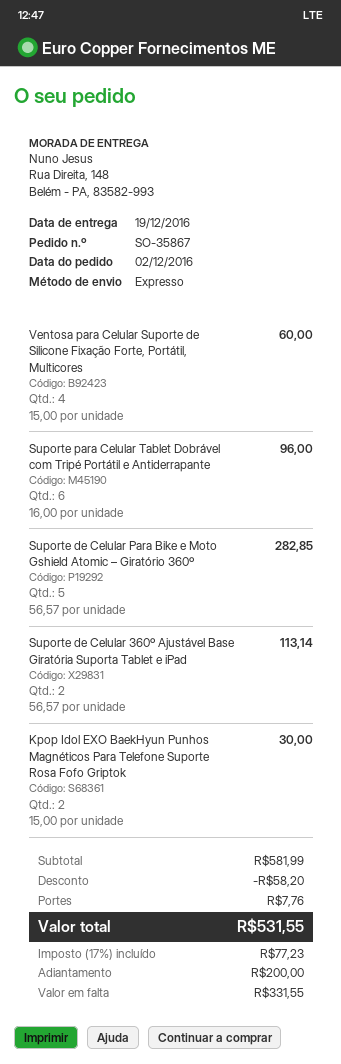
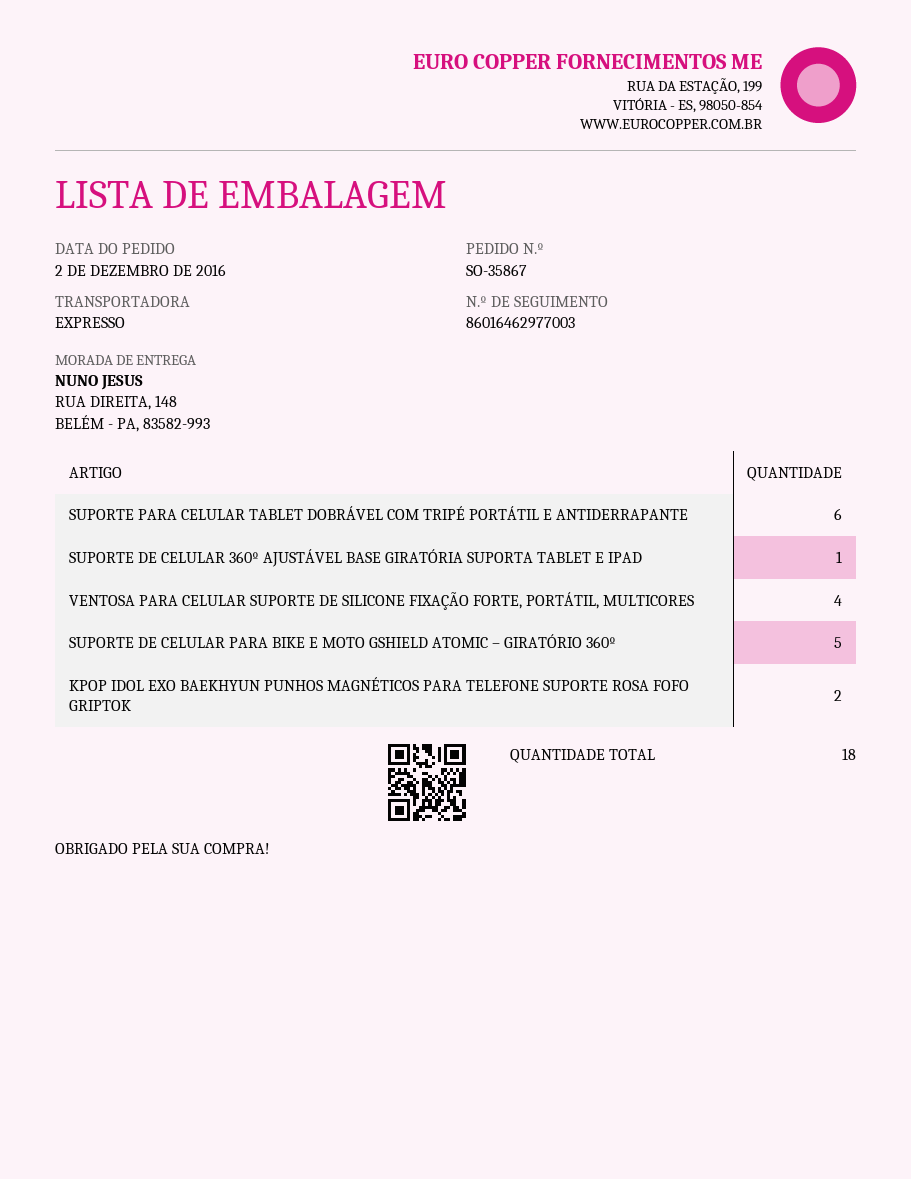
Suporte de Celular 360º Ajustável Base Giratória Suporta Tablet e iPad: 2 -> 1

